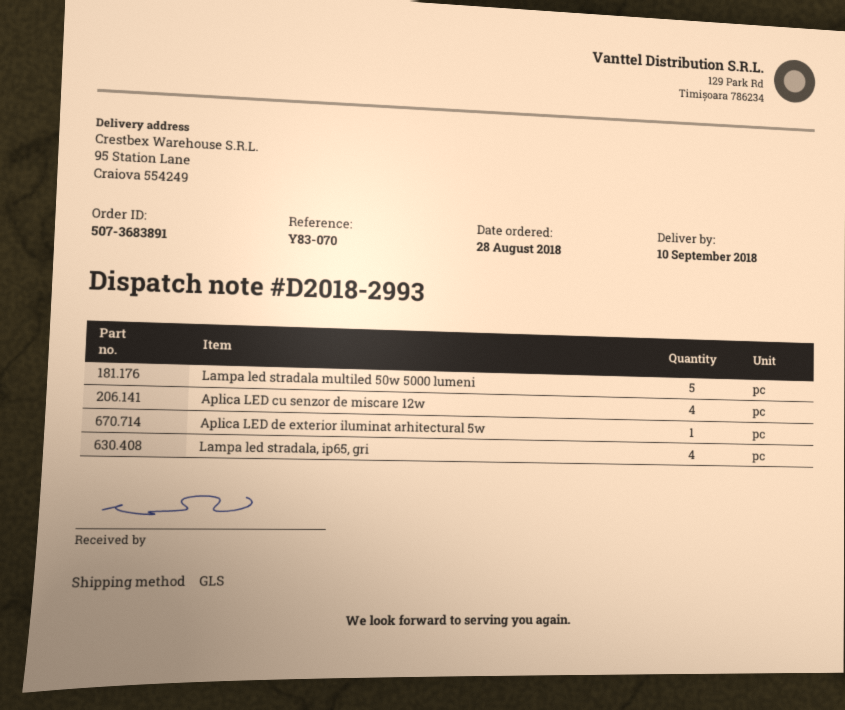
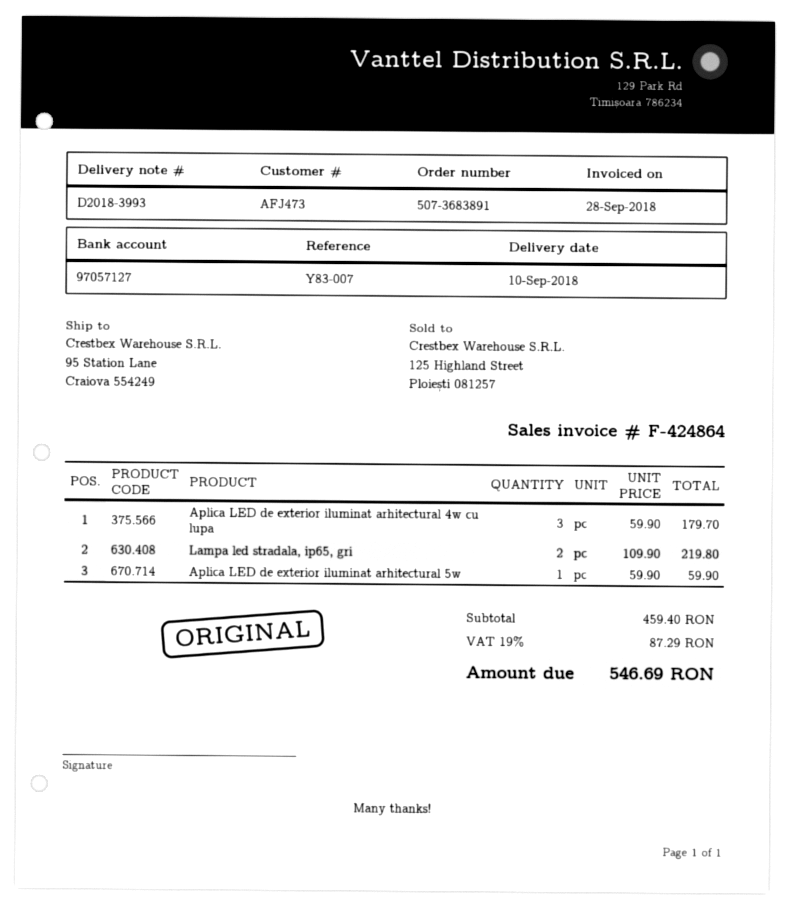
delivery note number: D2018-2993 -> D2018-3993
reference: Y83-070 -> Y83-007
Lampa led stradala multiled 50w 5000 lumeni: 5 -> none
Aplica LED cu senzor de miscare 12w: 4 -> none
Lampa led stradala, ip65, gri: 4 -> 2
Aplica LED de exterior iluminat arhitectural 4w cu lupa: none -> 3

